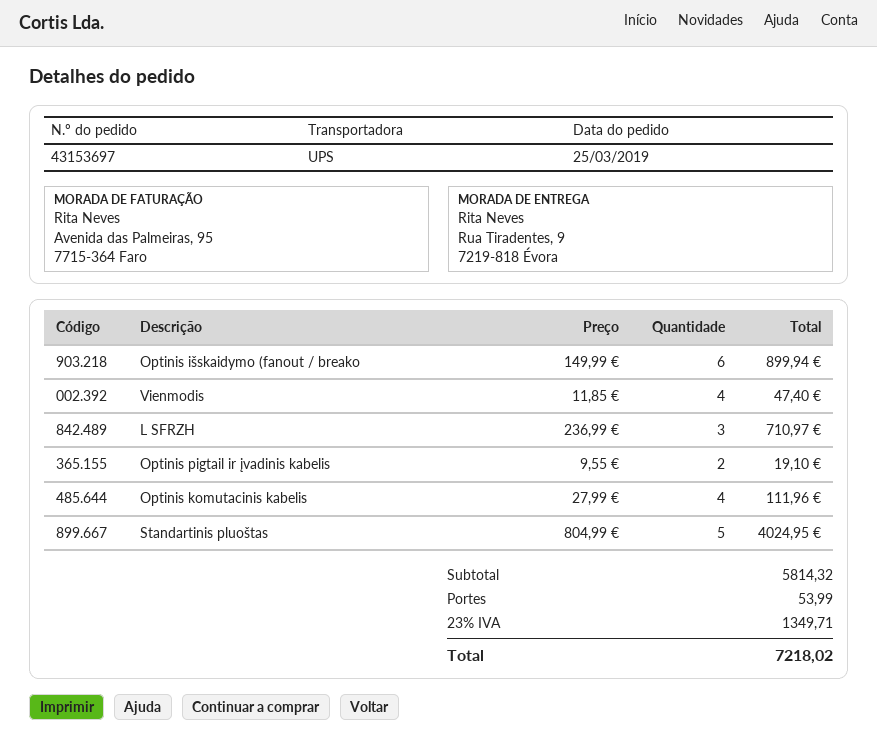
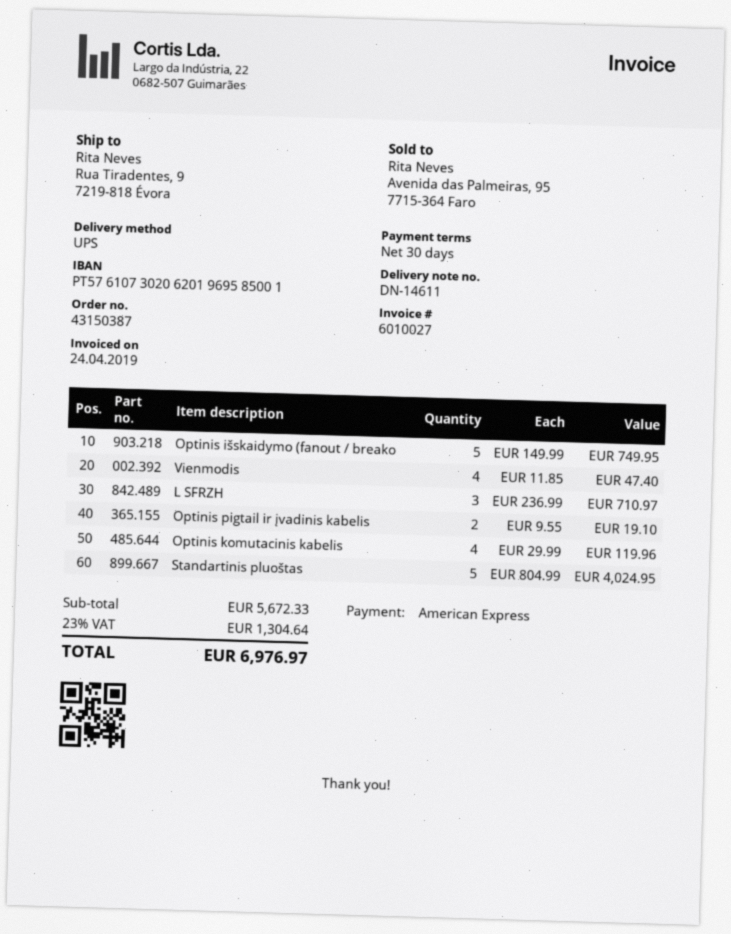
order number: 43153697 -> 43150387
Optinis išskaidymo (fanout / breako: 6 x 149.99 = 899.94 -> 5 x 149.99 = 749.95
Optinis komutacinis kabelis: 4 x 27.99 = 111.96 -> 4 x 29.99 = 119.96
subtotal: 5814.32 -> 5672.33
shipping: 53.99 -> none
tax: 23% = 1349.71 -> 23% = 1304.64
total: 7218.02 -> 6976.97

